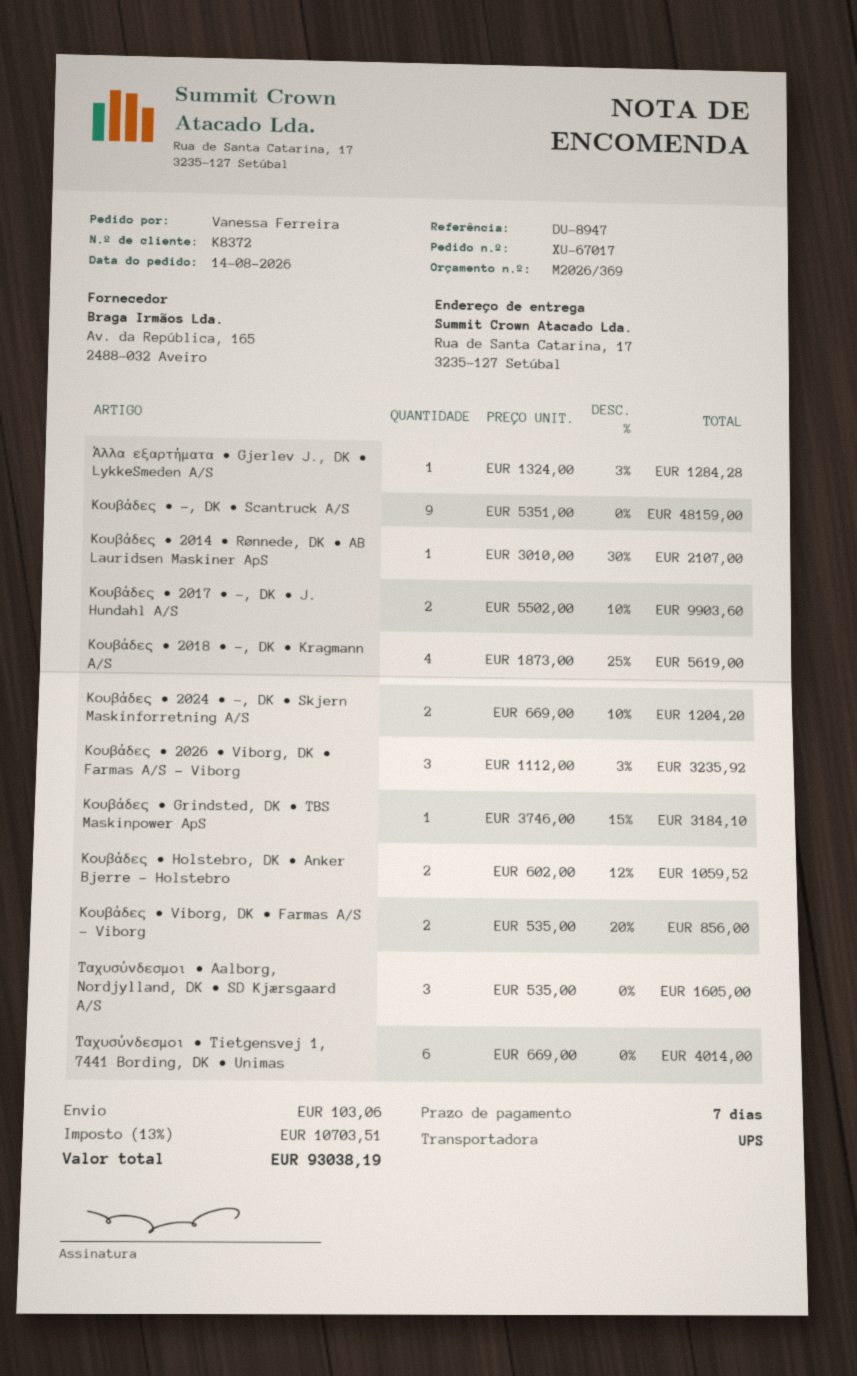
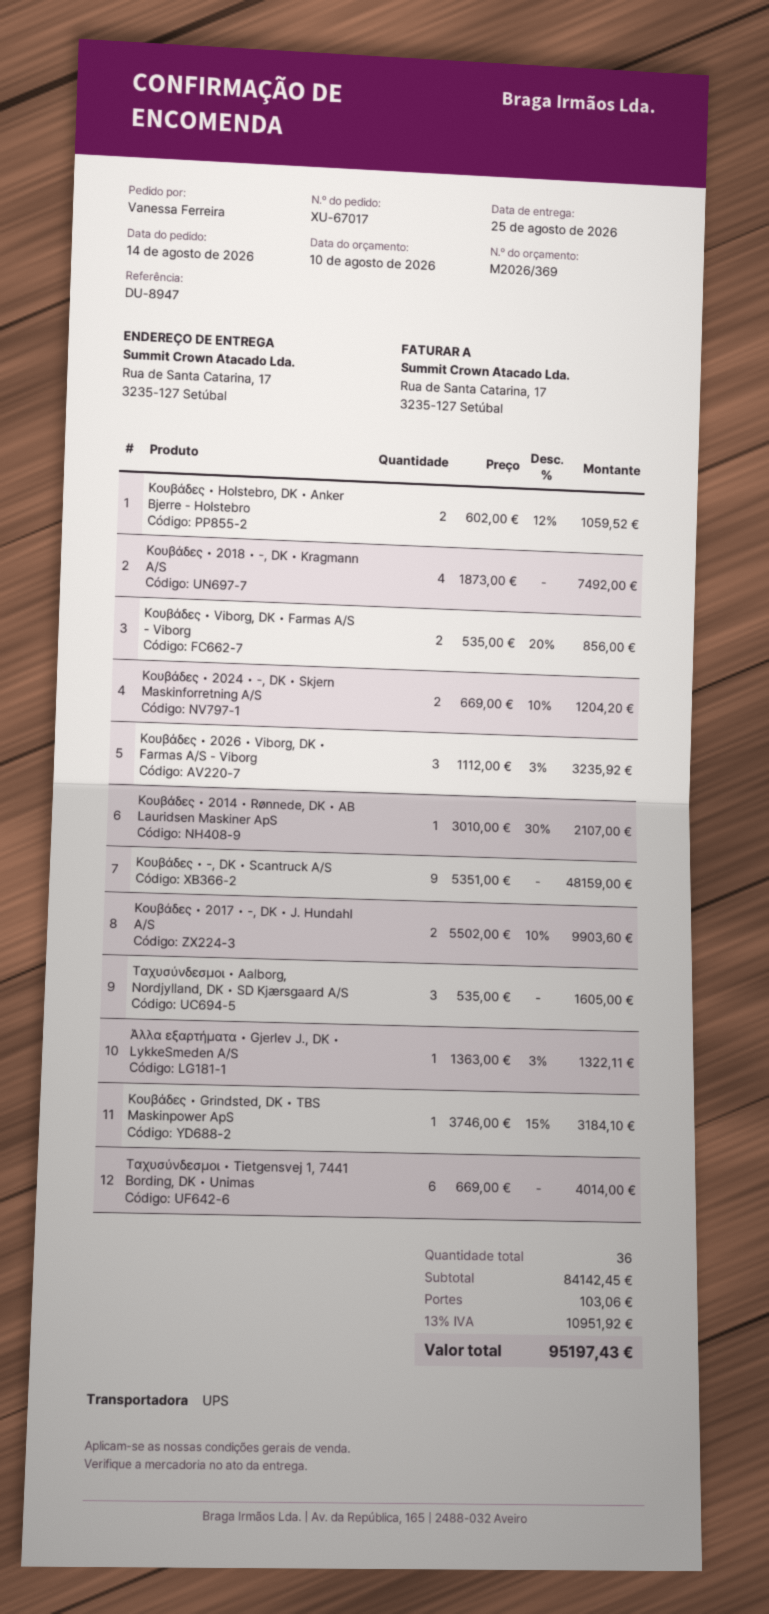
Άλλα εξαρτήματα • Gjerlev J., DK • LykkeSmeden A/S: 1 x 1324.00 - 3% = 1284.28 -> 1 x 1363.00 - 3% = 1322.11
Κουβάδες • 2018 • -, DK • Kragmann A/S: 4 x 1873.00 - 25% = 5619.00 -> 4 x 1873.00 = 7492.00
tax: 13% = 10703.51 -> 13% = 10951.92
total: 93038.19 -> 95197.43

